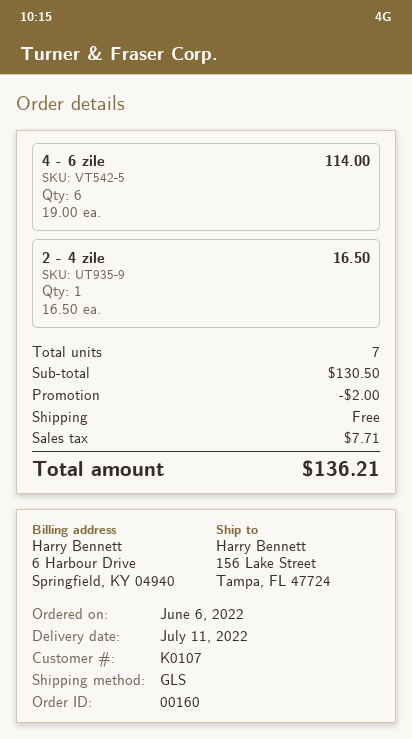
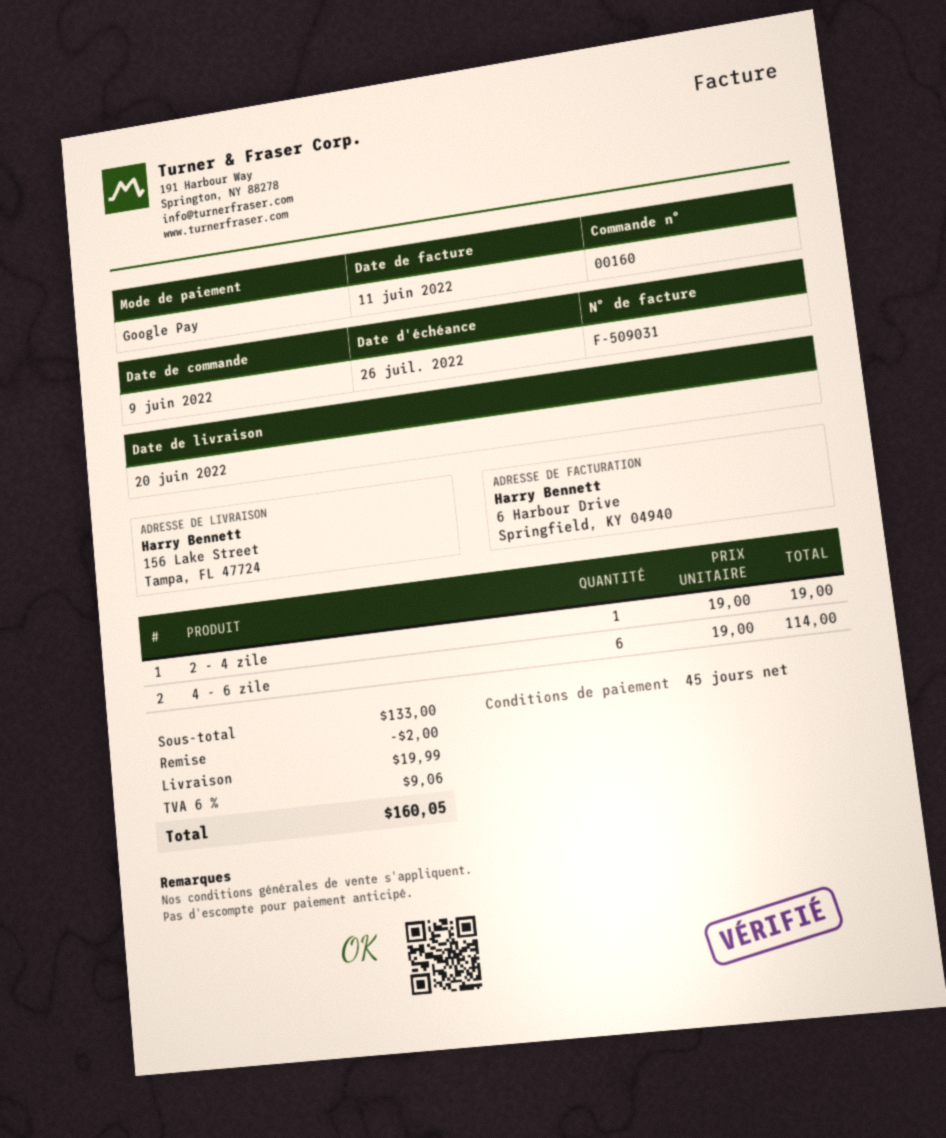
order date: 2022-06-06 -> 2022-06-09
delivery date: 2022-07-11 -> 2022-06-20
2 - 4 zile: 1 x 16.50 = 16.50 -> 1 x 19.00 = 19.00
subtotal: 130.50 -> 133.00
shipping: 0.00 -> 19.99
tax: 7.71 -> 9.06
total: 136.21 -> 160.05

